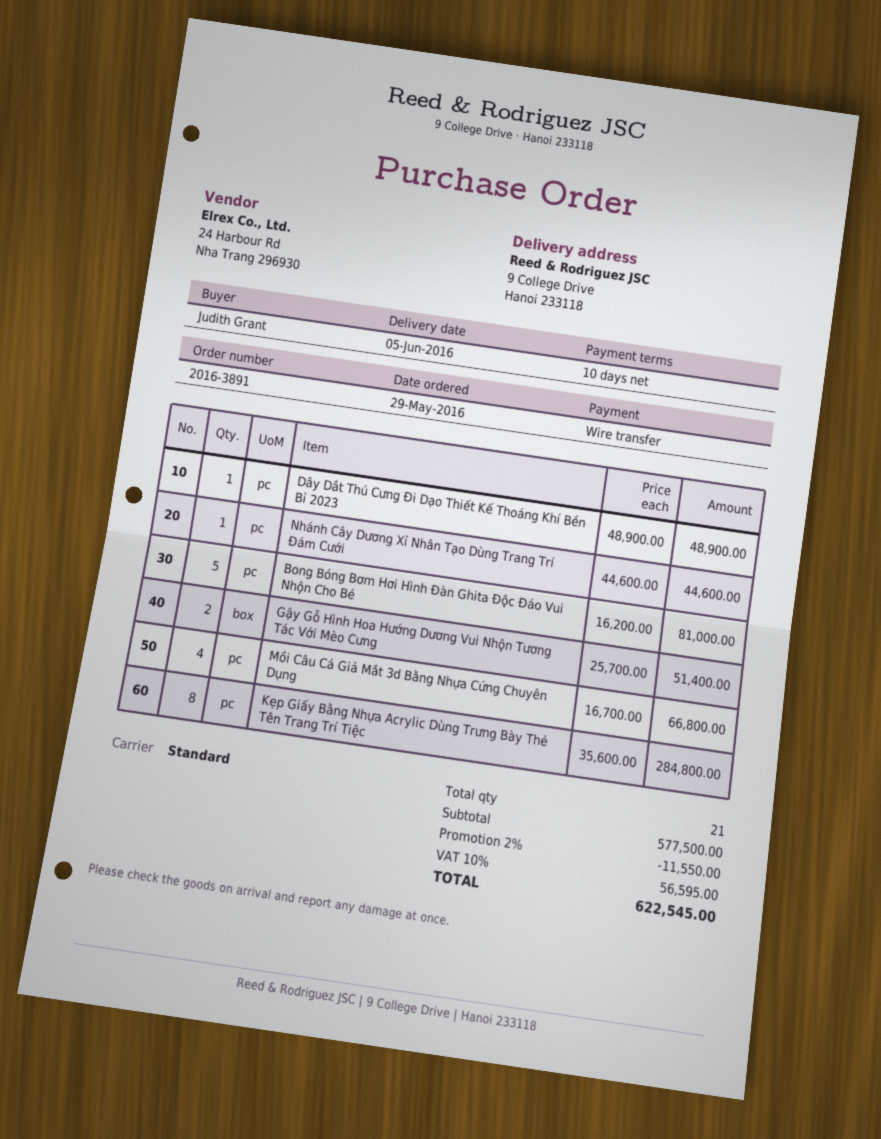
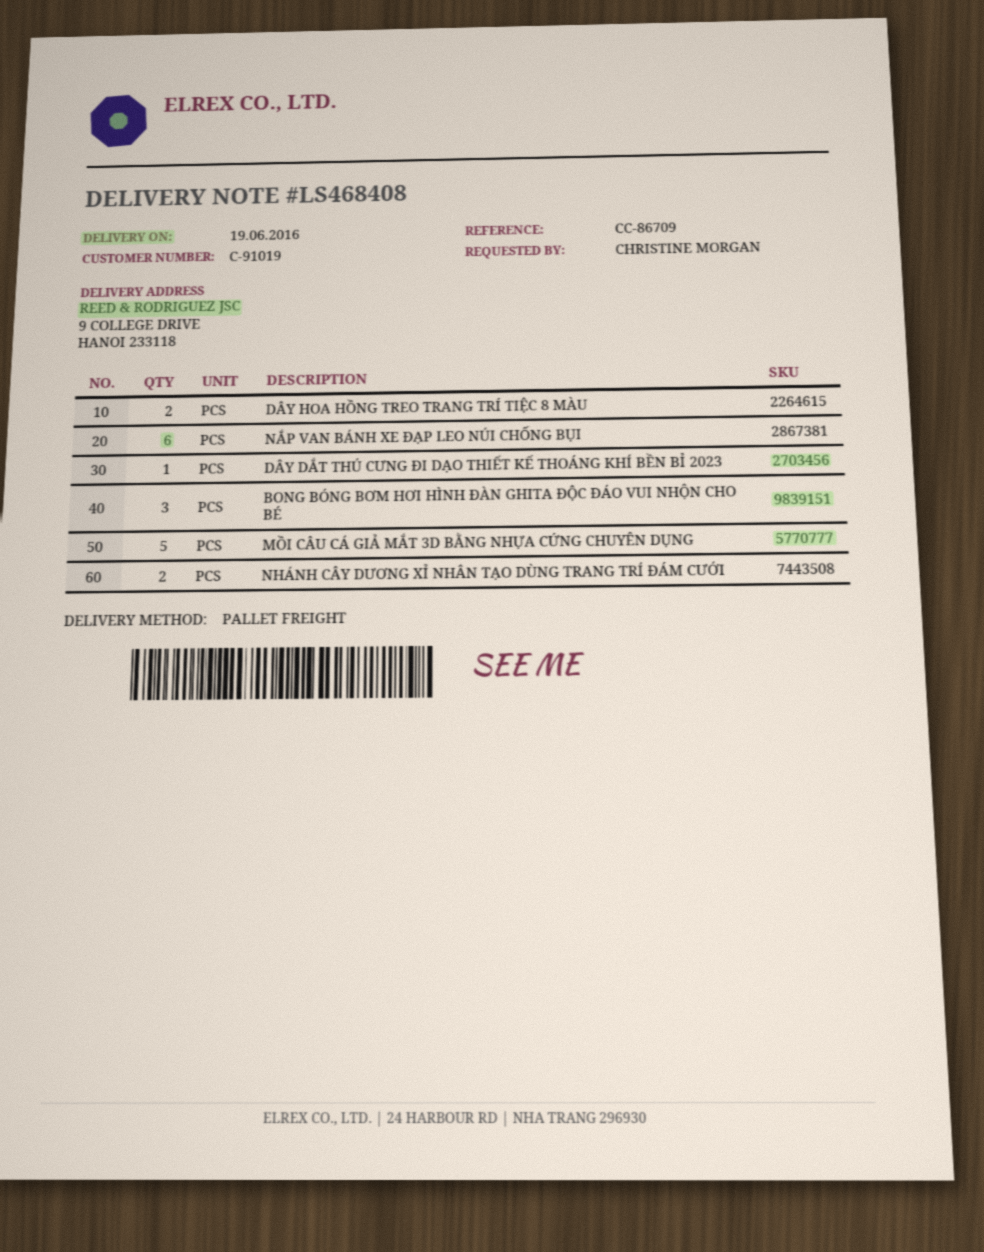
delivery date: 2016-06-05 -> 2016-06-19
ordered by: Judith Grant -> CHRISTINE MORGAN
shipping method: standard -> pallet freight
Nhánh Cây Dương Xỉ Nhân Tạo Dùng Trang Trí Đám Cưới: 1 -> 2
Bong Bóng Bơm Hơi Hình Đàn Ghita Độc Đáo Vui Nhộn Cho Bé: 5 -> 3
Gậy Gỗ Hình Hoa Hướng Dương Vui Nhộn Tương Tác Với Mèo Cưng: 2 -> none
Mồi Câu Cá Giả Mắt 3d Bằng Nhựa Cứng Chuyên Dụng: 4 -> 5
Kẹp Giấy Bằng Nhựa Acrylic Dùng Trưng Bày Thẻ Tên Trang Trí Tiệc: 8 -> none
DÂY HOA HỒNG TREO TRANG TRÍ TIỆC 8 MÀU: none -> 2
NẮP VAN BÁNH XE ĐẠP LEO NÚI CHỐNG BỤI: none -> 6

